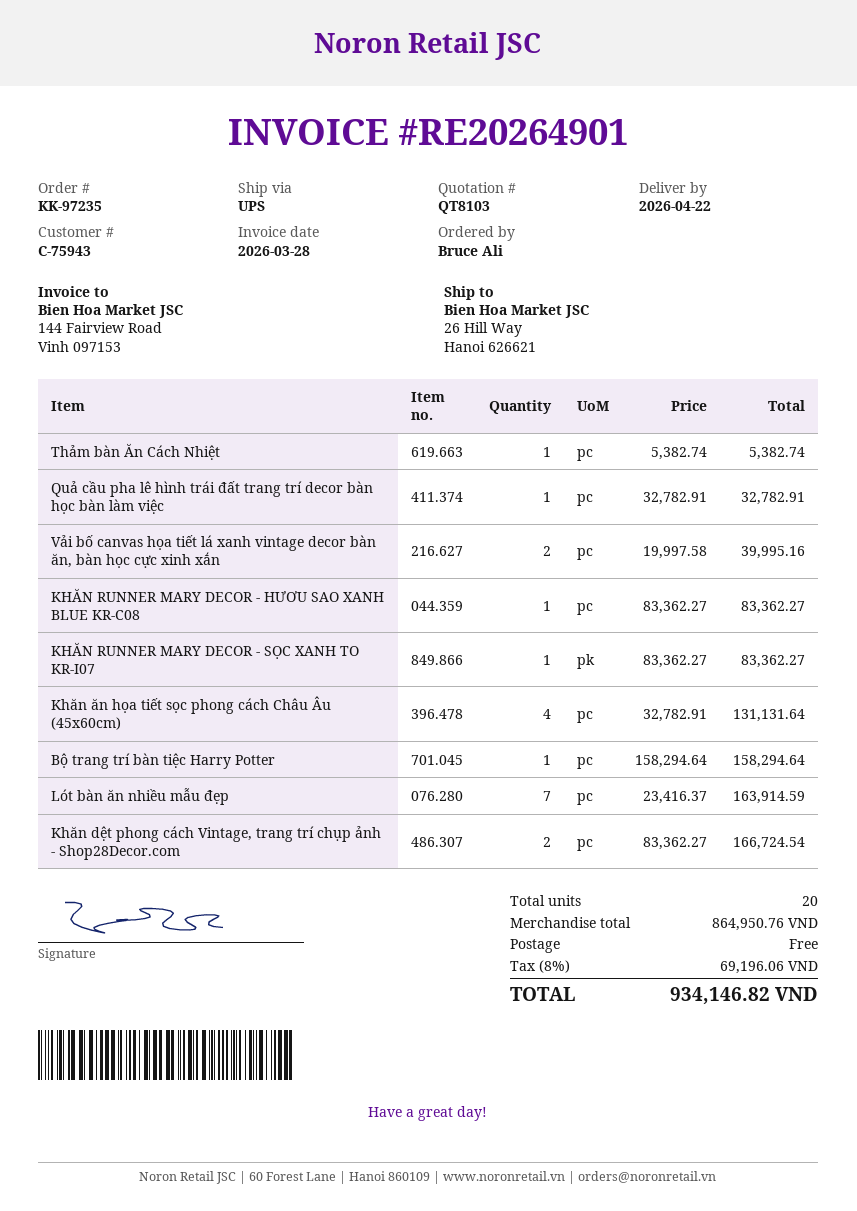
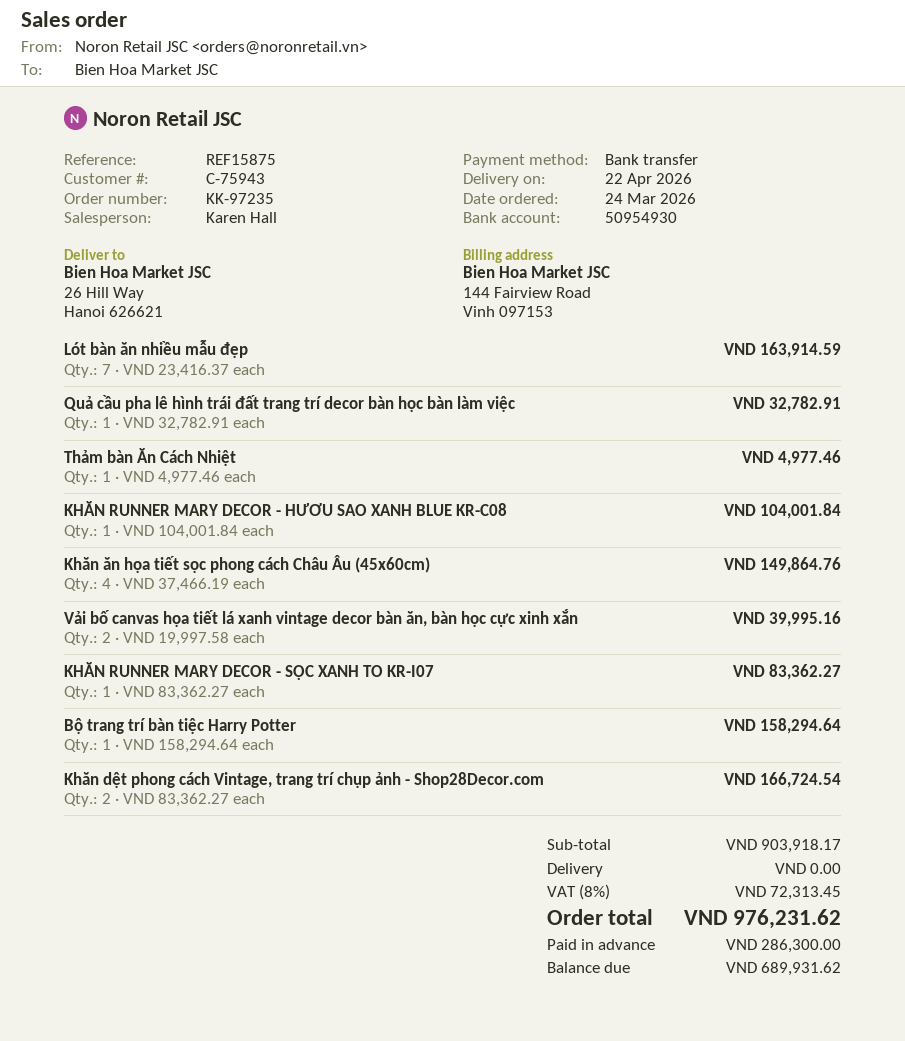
Thảm bàn Ăn Cách Nhiệt: 1 x 5382.74 = 5382.74 -> 1 x 4977.46 = 4977.46
KHĂN RUNNER MARY DECOR - HƯƠU SAO XANH BLUE KR-C08: 1 x 83362.27 = 83362.27 -> 1 x 104001.84 = 104001.84
Khăn ăn họa tiết sọc phong cách Châu Âu (45x60cm): 4 x 32782.91 = 131131.64 -> 4 x 37466.19 = 149864.76
subtotal: 864950.76 -> 903918.17
tax: 8% = 69196.06 -> 8% = 72313.45
total: 934146.82 -> 976231.62

